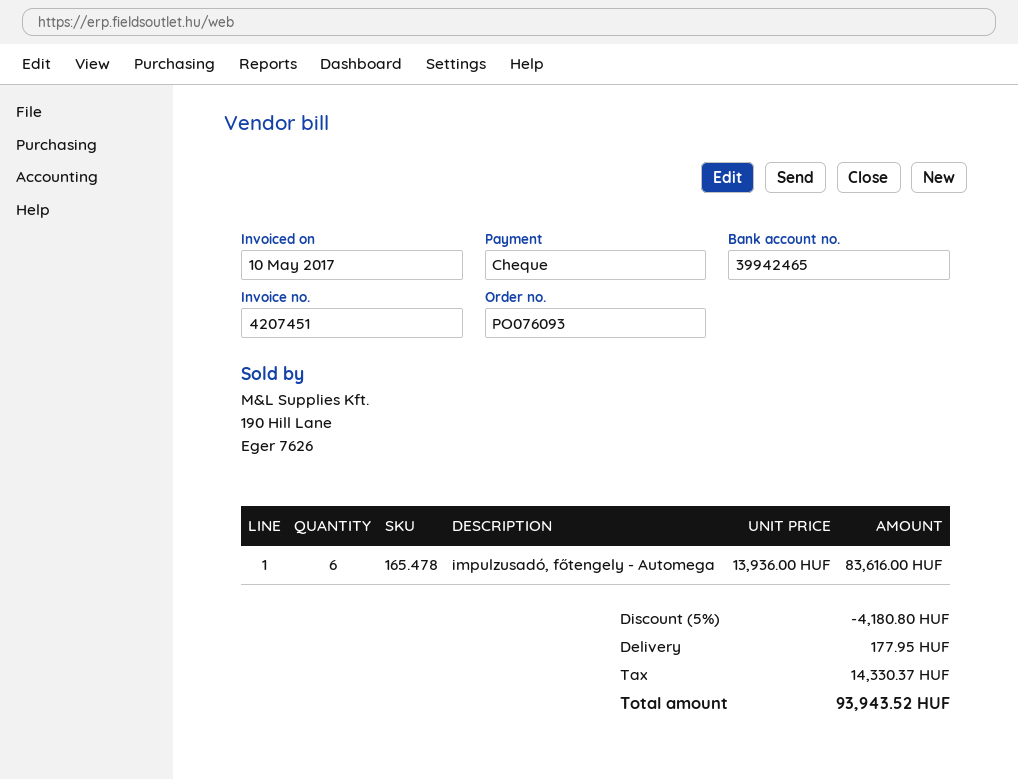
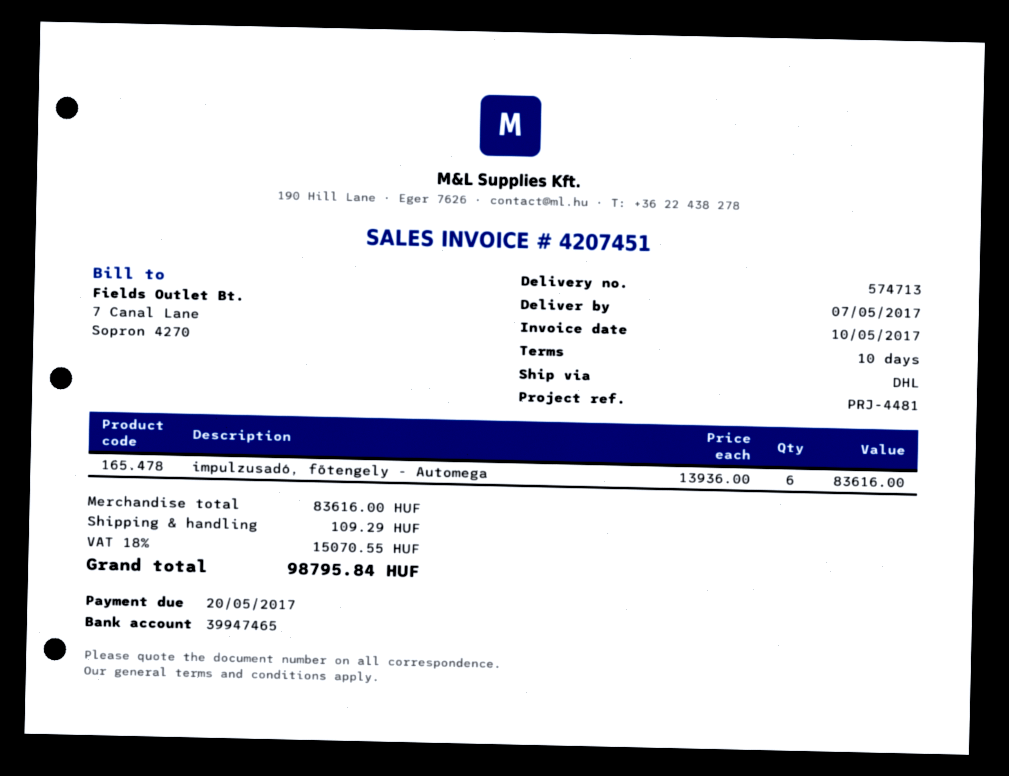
bank account: 39942465 -> 39947465
discount: 5% = 4180.80 -> none
shipping: 177.95 -> 109.29
tax: 14330.37 -> 15070.55
total: 93943.52 -> 98795.84

